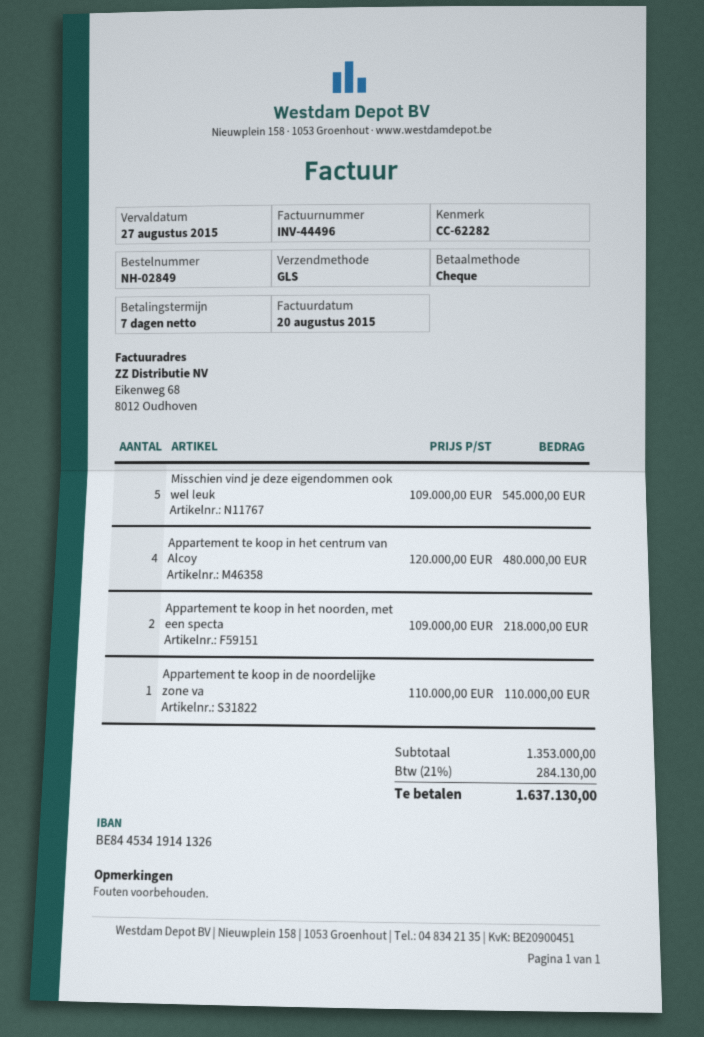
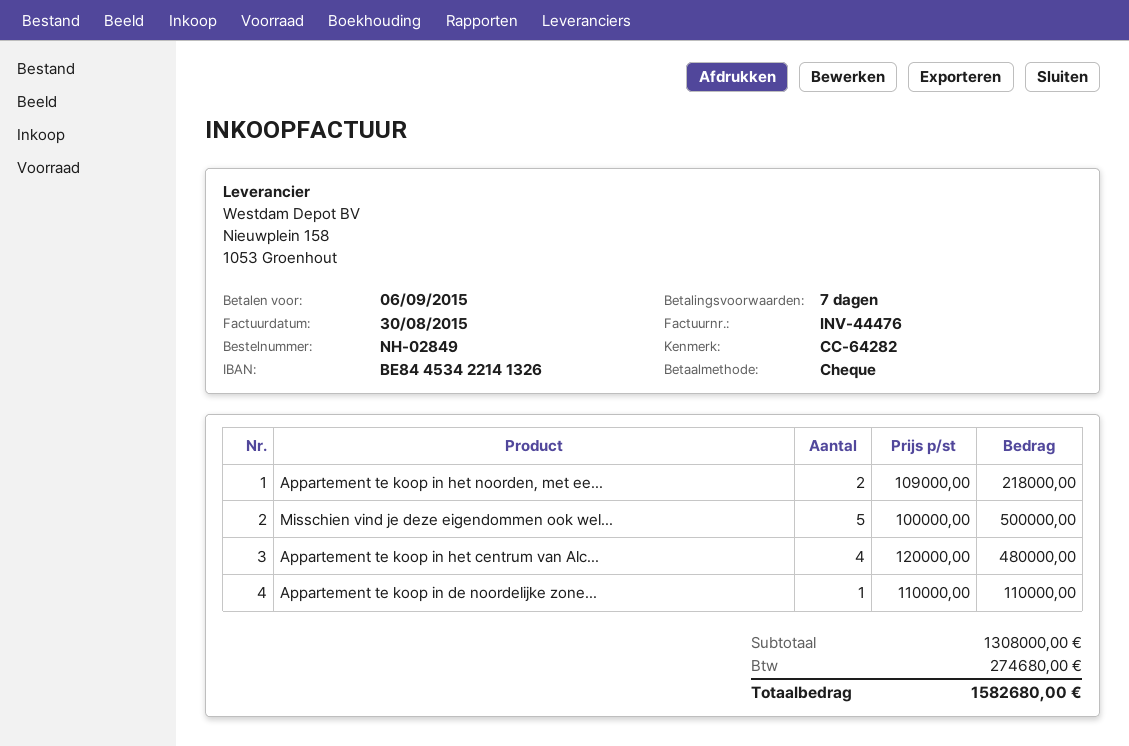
invoice number: INV-44496 -> INV-44476
invoice date: 2015-08-20 -> 2015-08-30
due date: 2015-08-27 -> 2015-09-06
reference: CC-62282 -> CC-64282
bank account: BE84453419141326 -> BE84453422141326
Misschien vind je deze eigendommen ook wel leuk: 5 x 109000.00 = 545000.00 -> 5 x 100000.00 = 500000.00
subtotal: 1353000.00 -> 1308000.00
tax: 284130.00 -> 274680.00
total: 1637130.00 -> 1582680.00

